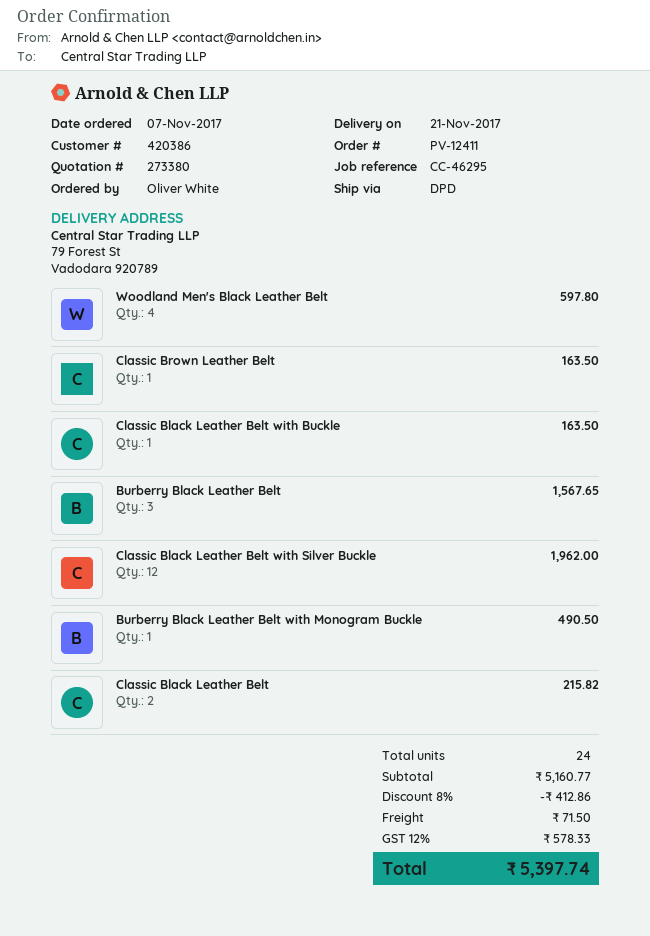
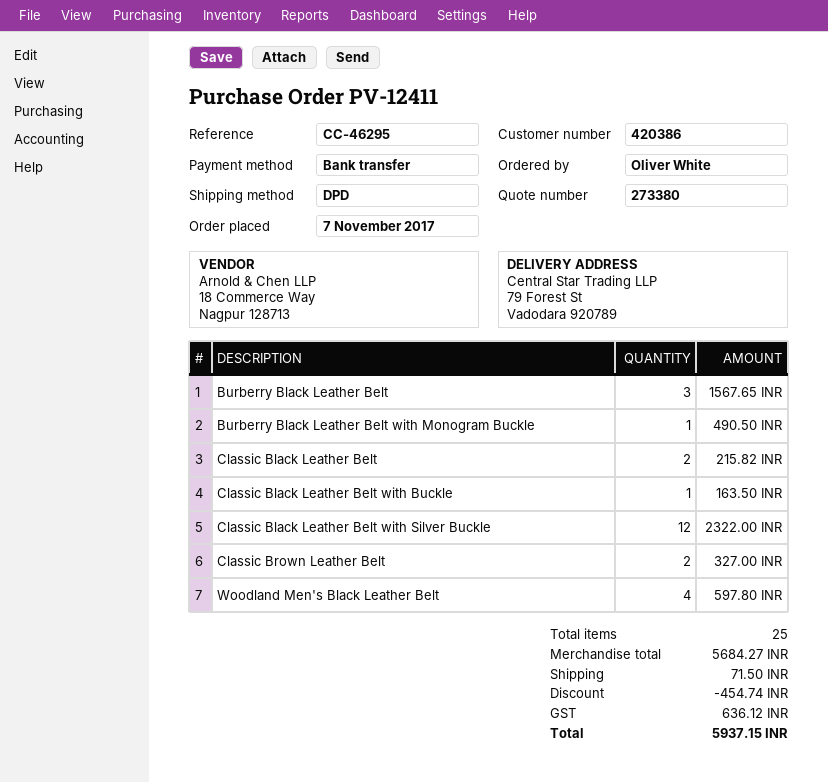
Classic Brown Leather Belt: 1 for 163.50 -> 2 for 327.00
Classic Black Leather Belt with Silver Buckle: 12 for 1962.00 -> 12 for 2322.00
total quantity: 24 -> 25
subtotal: 5160.77 -> 5684.27
discount: 412.86 -> 454.74
tax: 578.33 -> 636.12
total: 5397.74 -> 5937.15

